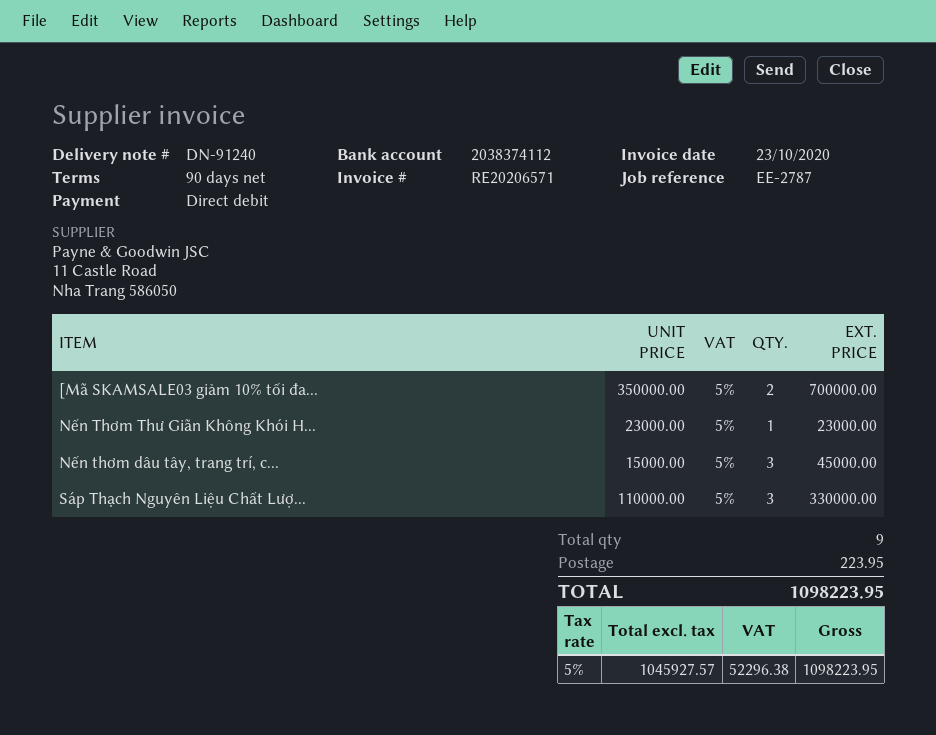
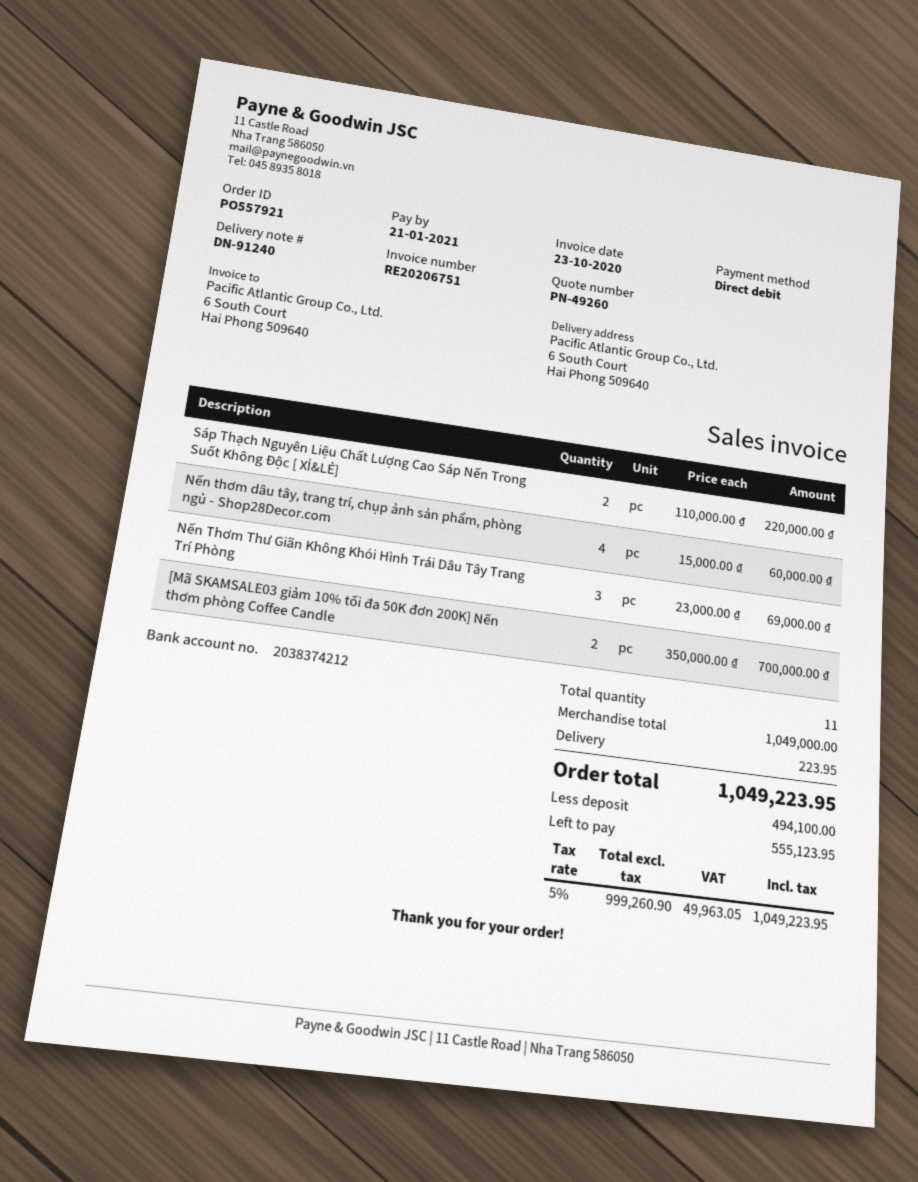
invoice number: RE20206571 -> RE20206751
bank account: 2038374112 -> 2038374212
Nến Thơm Thư Giãn Không Khói H...: 1 x 23000.00 = 23000.00 -> 3 x 23000.00 = 69000.00
Nến thơm dâu tây, trang trí, c...: 3 x 15000.00 = 45000.00 -> 4 x 15000.00 = 60000.00
Sáp Thạch Nguyên Liệu Chất Lượ...: 3 x 110000.00 = 330000.00 -> 2 x 110000.00 = 220000.00
total quantity: 9 -> 11
net: 1045927.57 -> 999260.90
tax: 5% = 52296.38 -> 5% = 49963.05
total: 1098223.95 -> 1049223.95

